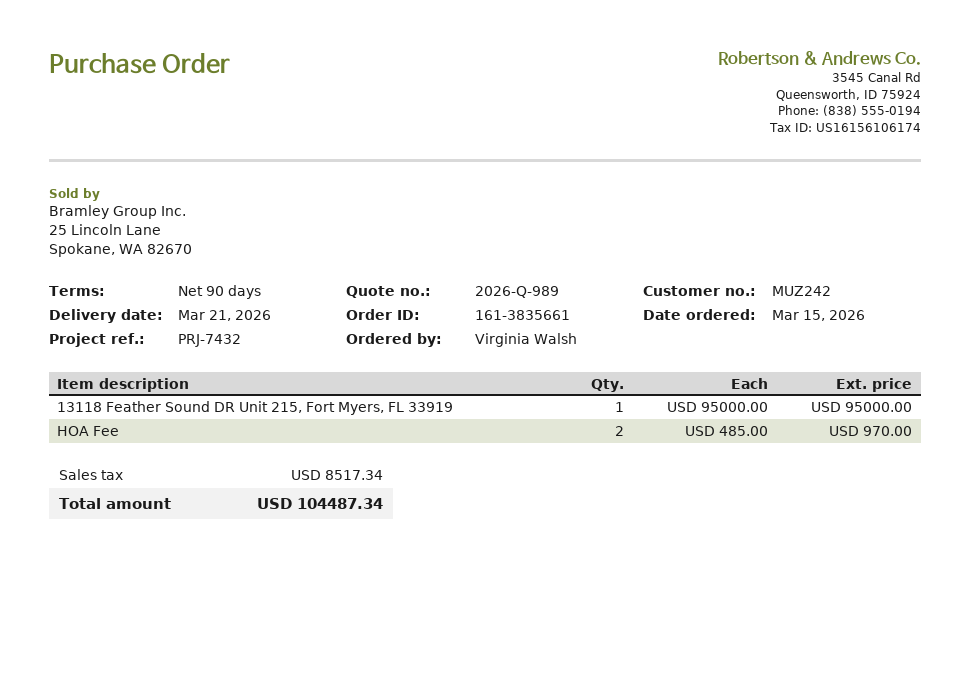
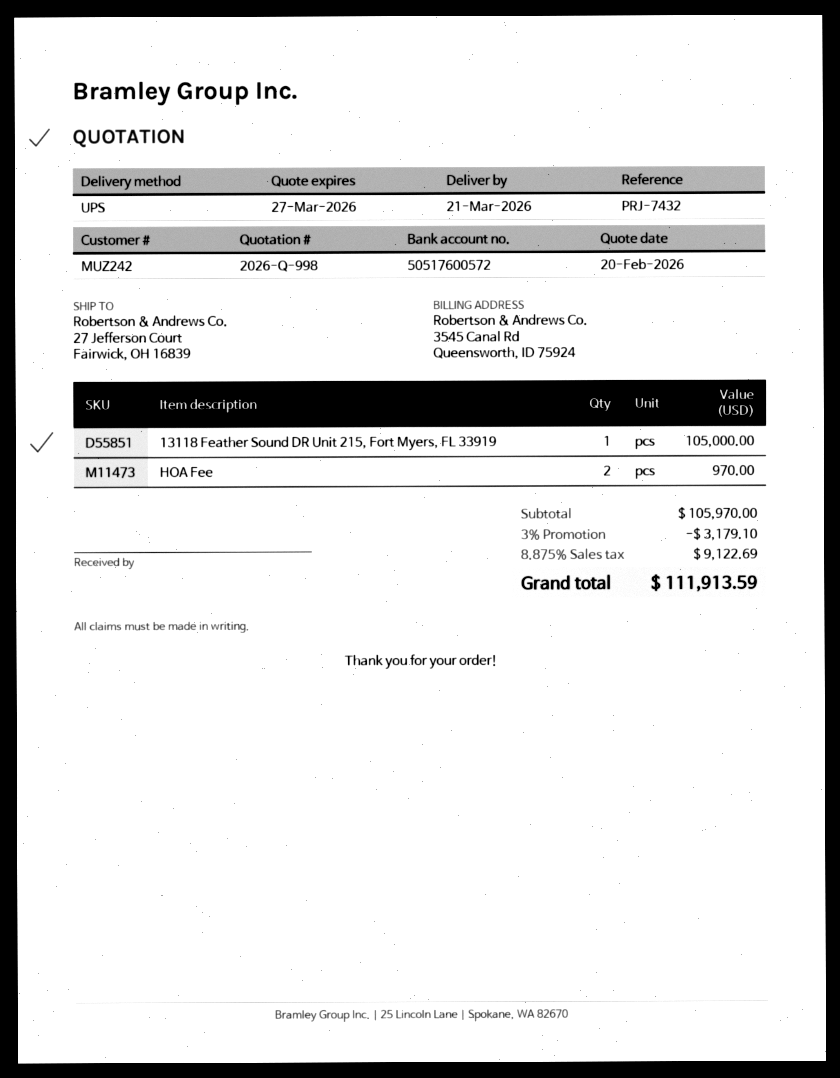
quote number: 2026-Q-989 -> 2026-Q-998
13118 Feather Sound DR Unit 215, Fort Myers, FL 33919: 1 for 95000.00 -> 1 for 105000.00
discount: none -> 3% = 3179.10
tax: 8517.34 -> 9122.69
total: 104487.34 -> 111913.59

